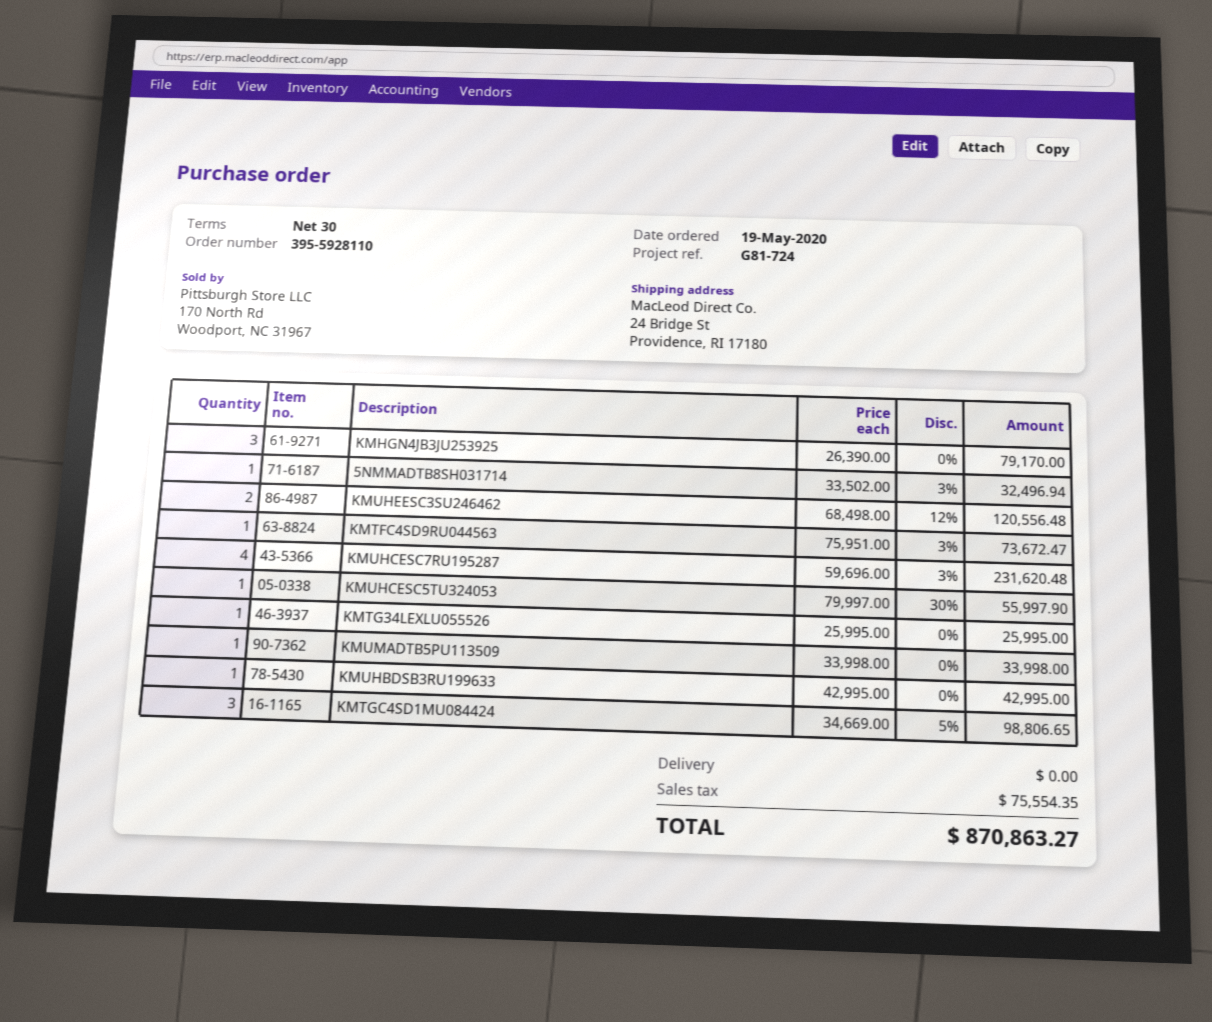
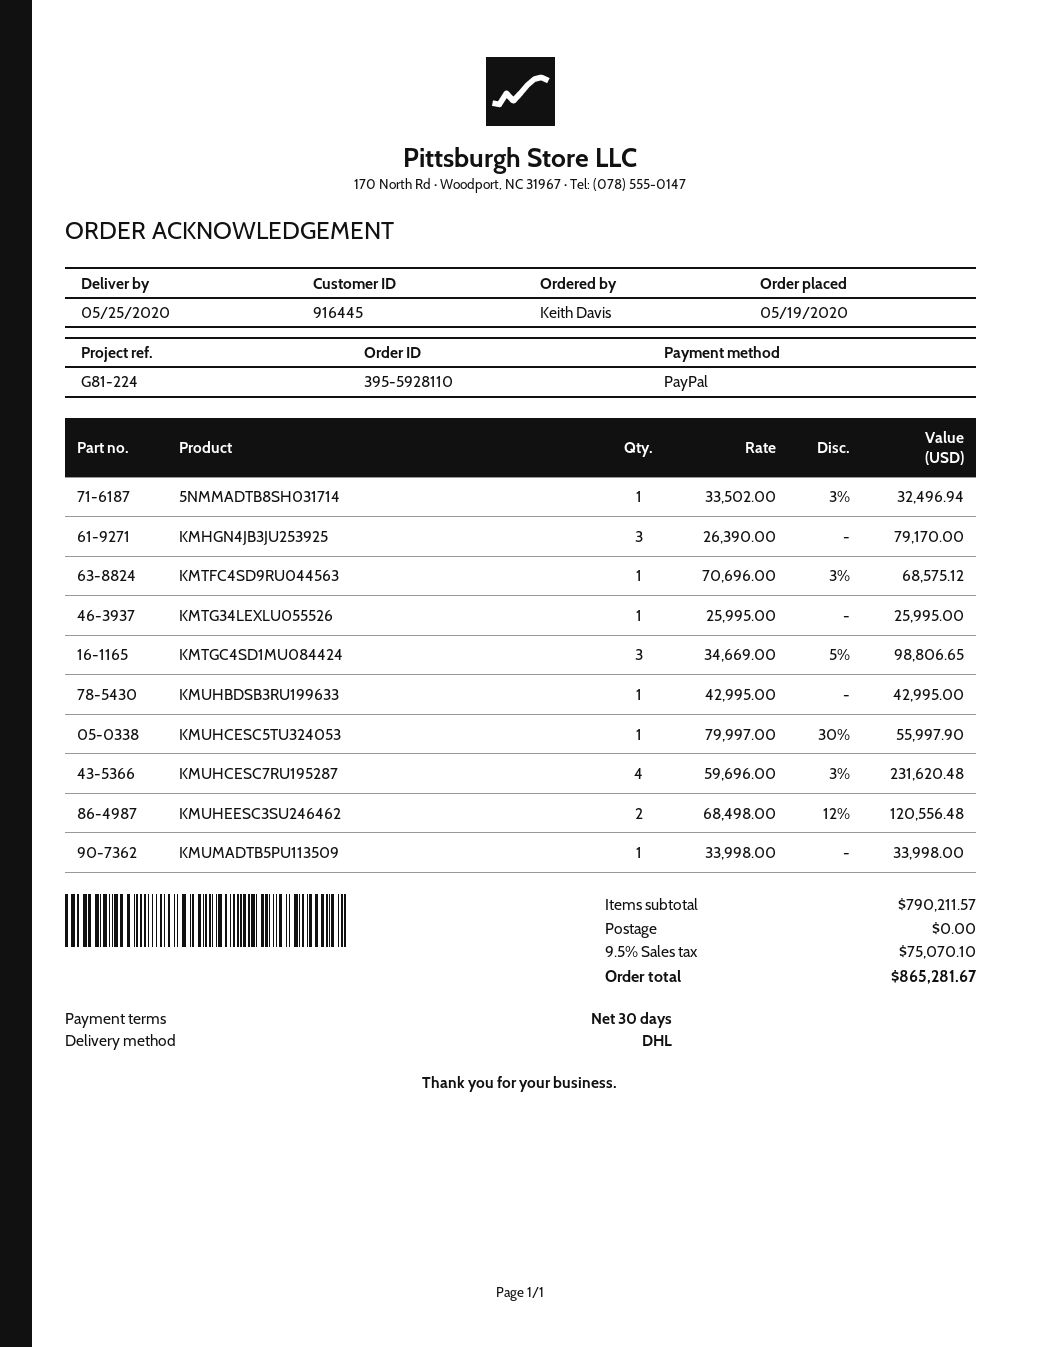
reference: G81-724 -> G81-224
KMTFC4SD9RU044563: 1 x 75951.00 - 3% = 73672.47 -> 1 x 70696.00 - 3% = 68575.12
tax: 75554.35 -> 75070.10
total: 870863.27 -> 865281.67

